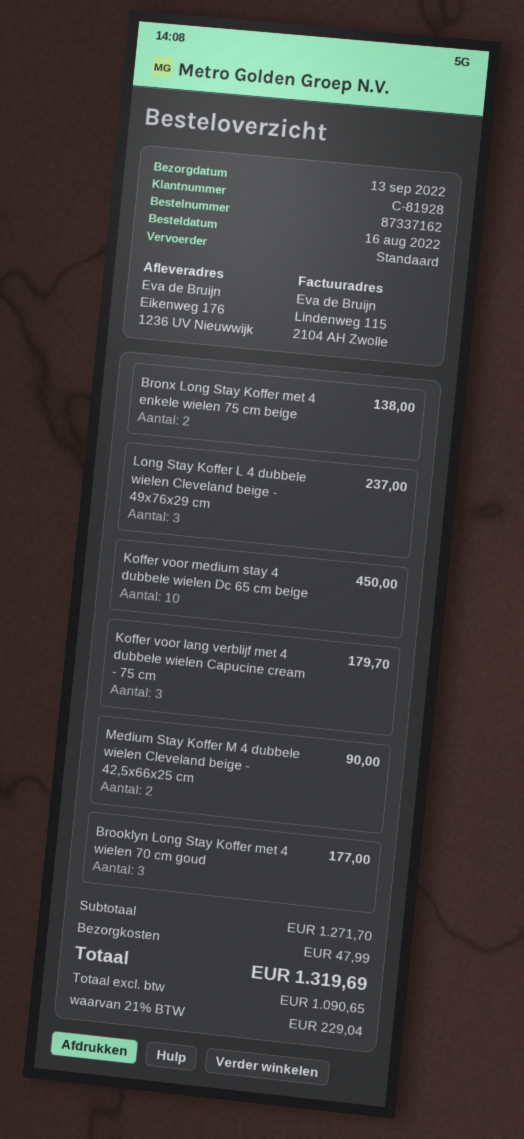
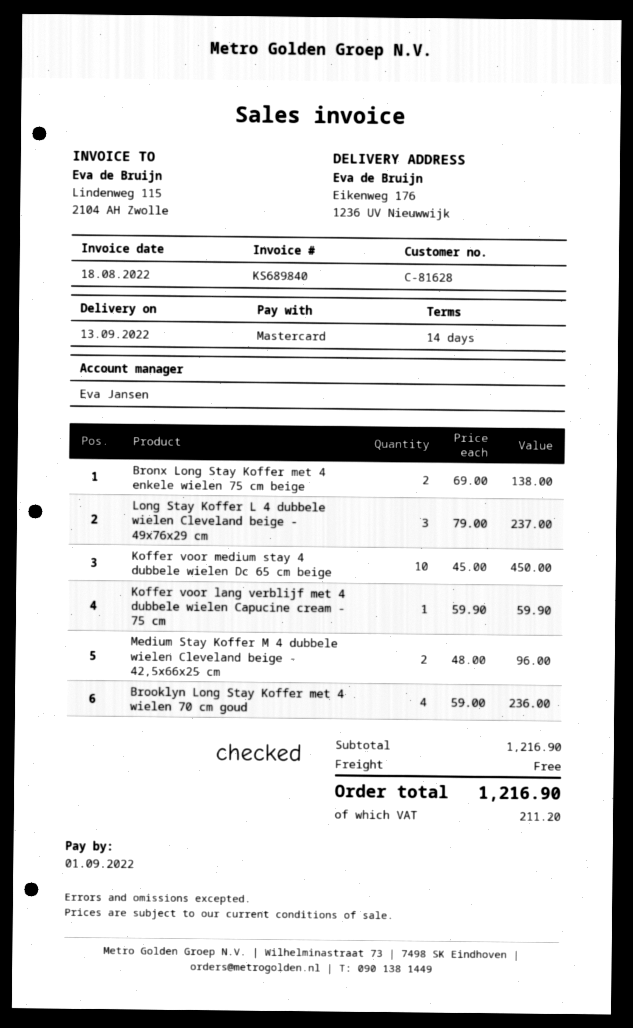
customer number: C-81928 -> C-81628
Koffer voor lang verblijf met 4 dubbele wielen Capucine cream - 75 cm: 3 for 179.70 -> 1 for 59.90
Medium Stay Koffer M 4 dubbele wielen Cleveland beige - 42,5x66x25 cm: 2 for 90.00 -> 2 for 96.00
Brooklyn Long Stay Koffer met 4 wielen 70 cm goud: 3 for 177.00 -> 4 for 236.00
subtotal: 1271.70 -> 1216.90
shipping: 47.99 -> 0.00
tax: 229.04 -> 211.20
total: 1319.69 -> 1216.90

